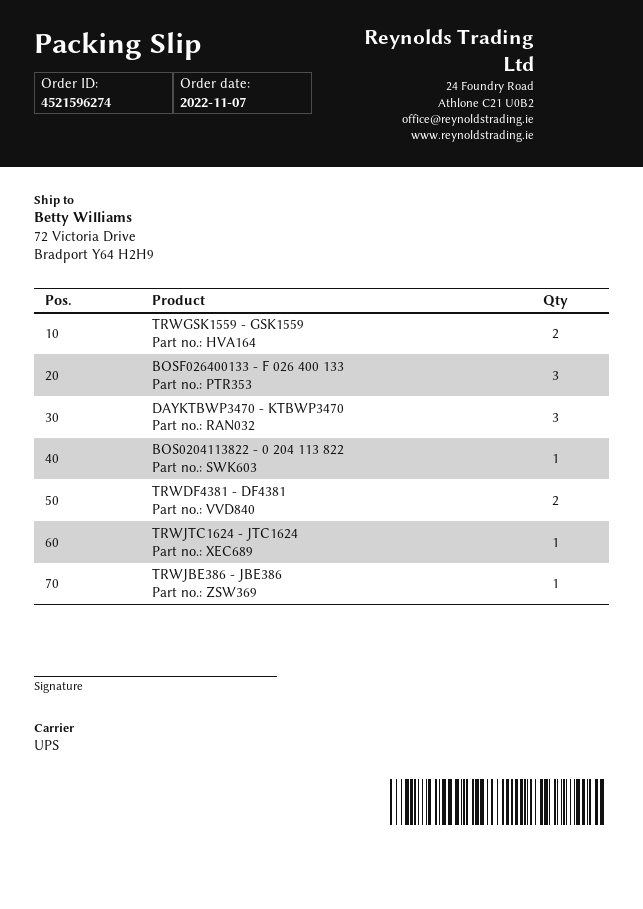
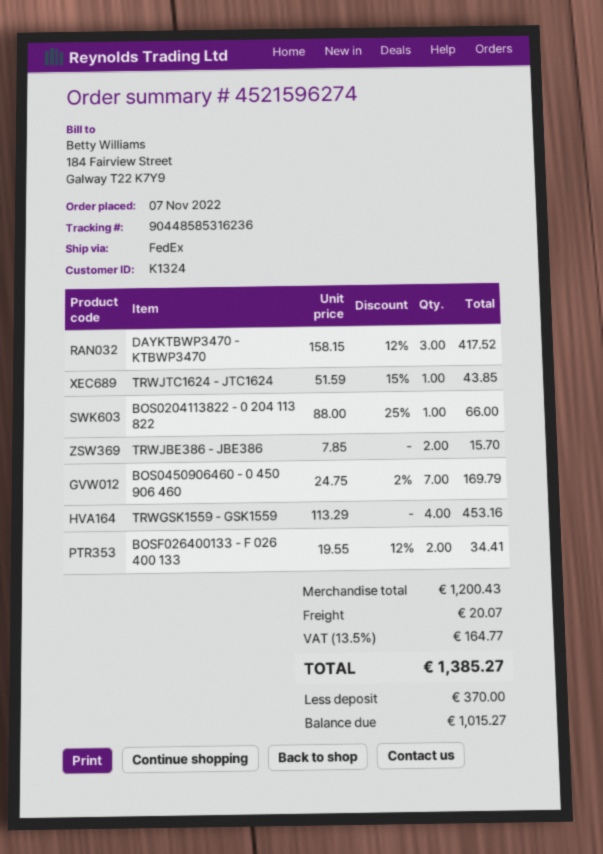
shipping method: UPS -> FedEx
TRWGSK1559 - GSK1559: 2 -> 4
BOSF026400133 - F 026 400 133: 3 -> 2
TRWDF4381 - DF4381: 2 -> none
TRWJBE386 - JBE386: 1 -> 2
BOS0450906460 - 0 450 906 460: none -> 7

